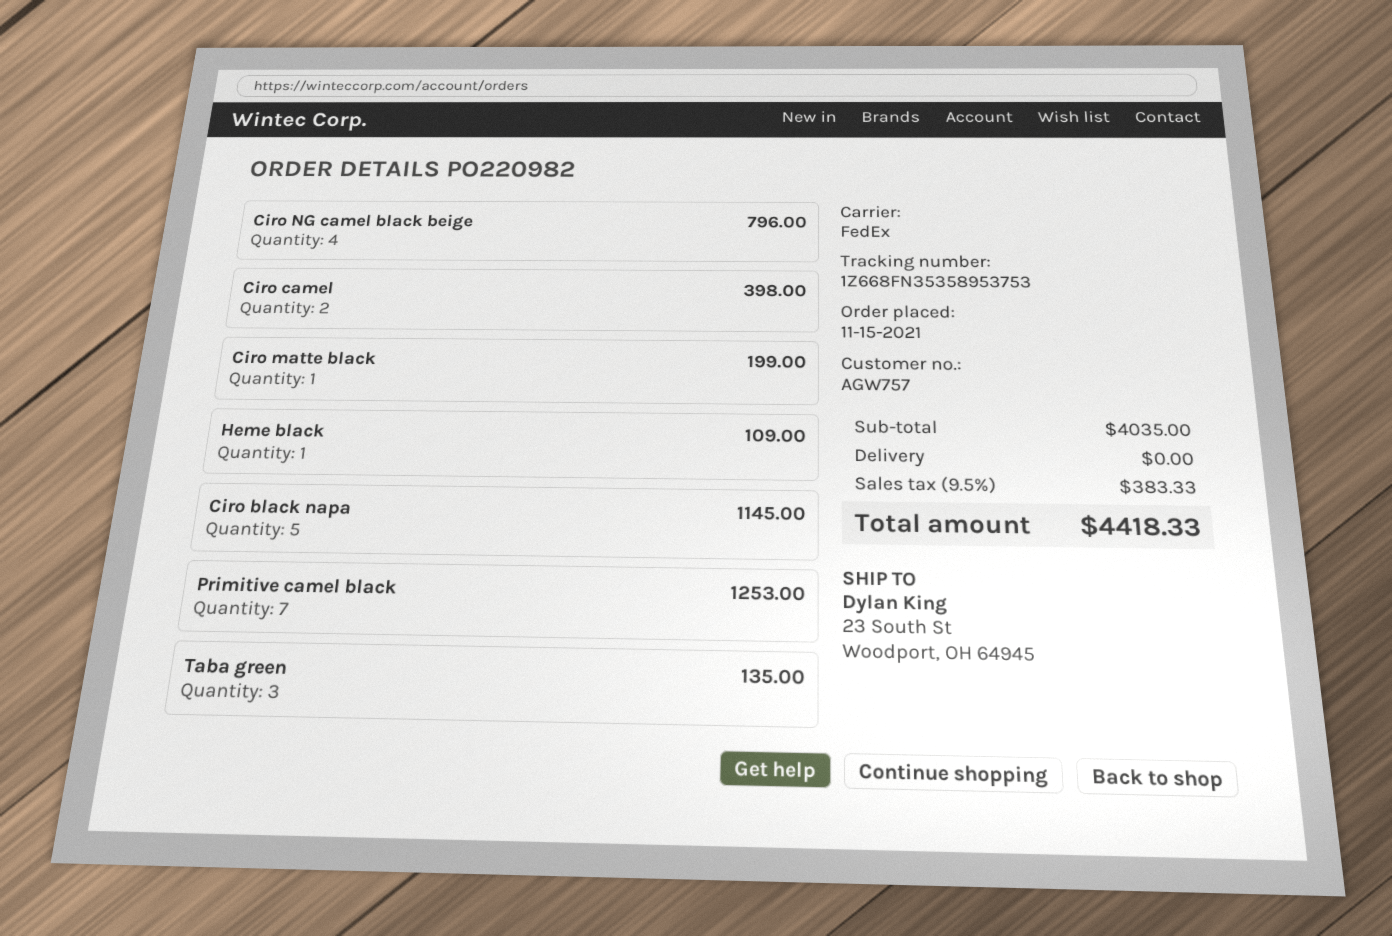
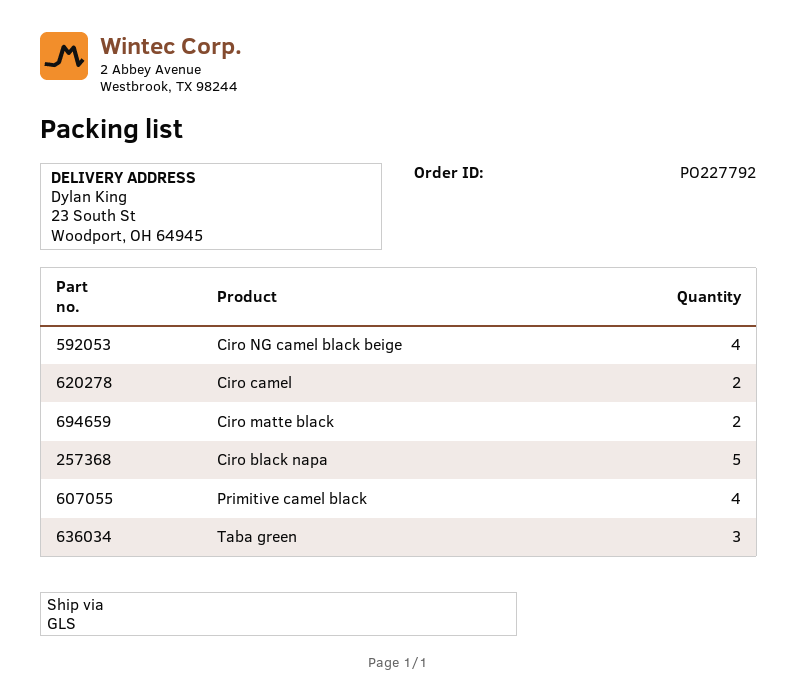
order number: PO220982 -> PO227792
shipping method: FedEx -> GLS
Ciro matte black: 1 -> 2
Heme black: 1 -> none
Primitive camel black: 7 -> 4

